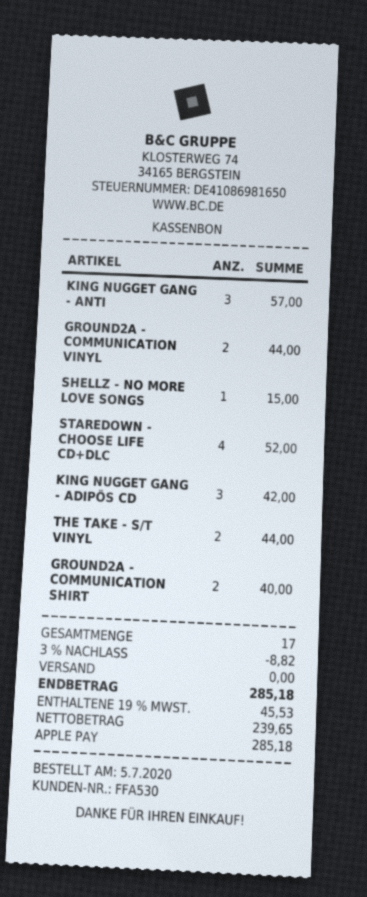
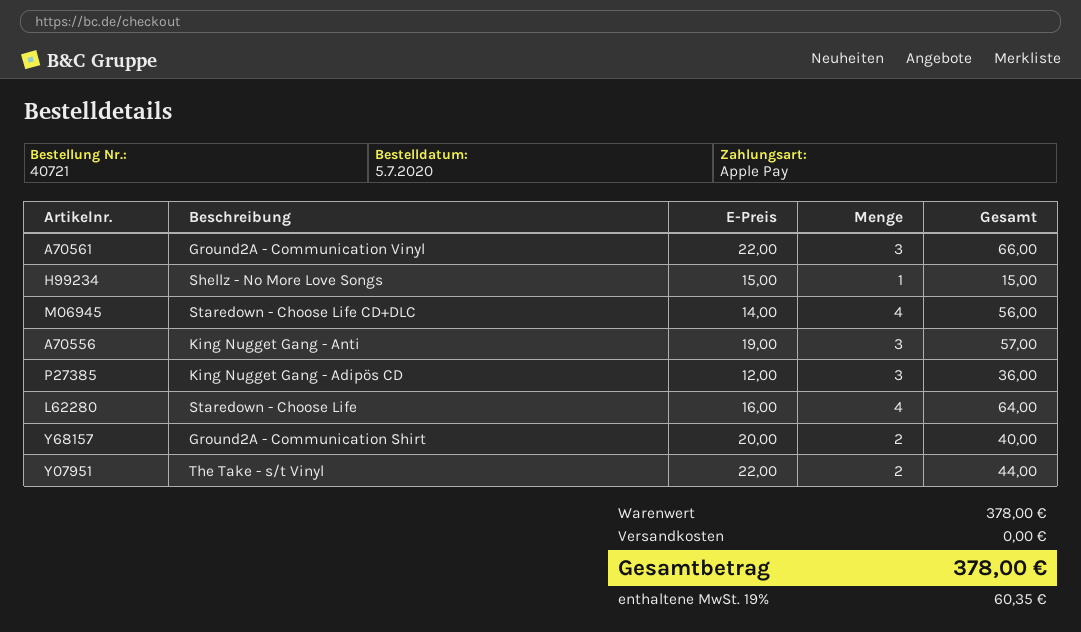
GROUND2A - COMMUNICATION VINYL: 2 for 44.00 -> 3 for 66.00
STAREDOWN - CHOOSE LIFE CD+DLC: 4 for 52.00 -> 4 for 56.00
KING NUGGET GANG - ADIPÖS CD: 3 for 42.00 -> 3 for 36.00
Staredown - Choose Life: none -> 4 for 64.00
discount: 3% = 8.82 -> none
tax: 19% = 45.53 -> 19% = 60.35
total: 285.18 -> 378.00

